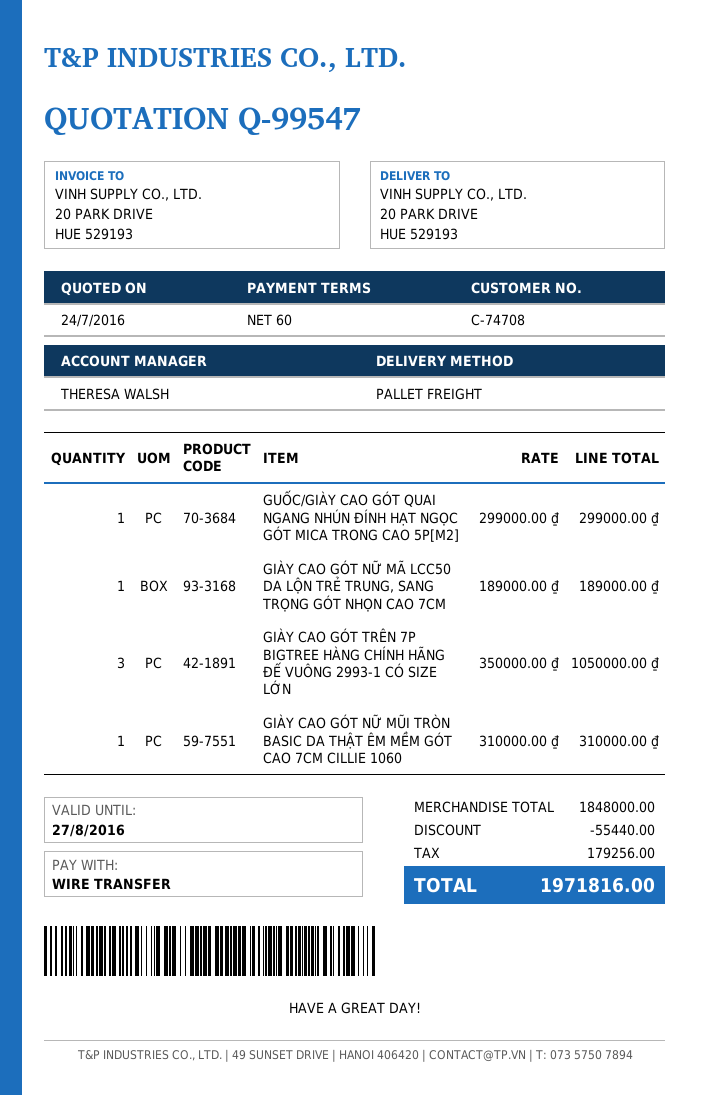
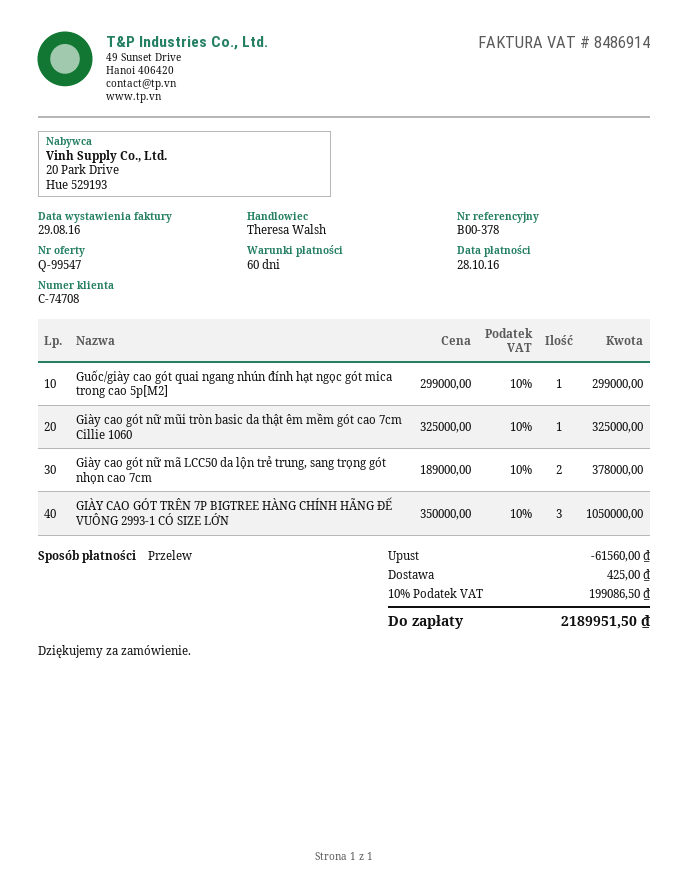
GIÀY CAO GÓT NỮ MÃ LCC50 DA LỘN TRẺ TRUNG, SANG TRỌNG GÓT NHỌN CAO 7CM: 1 x 189000.00 = 189000.00 -> 2 x 189000.00 = 378000.00
GIÀY CAO GÓT NỮ MŨI TRÒN BASIC DA THẬT ÊM MỀM GÓT CAO 7CM CILLIE 1060: 1 x 310000.00 = 310000.00 -> 1 x 325000.00 = 325000.00
discount: 55440.00 -> 61560.00
shipping: none -> 425.00
tax: 179256.00 -> 199086.50
total: 1971816.00 -> 2189951.50

